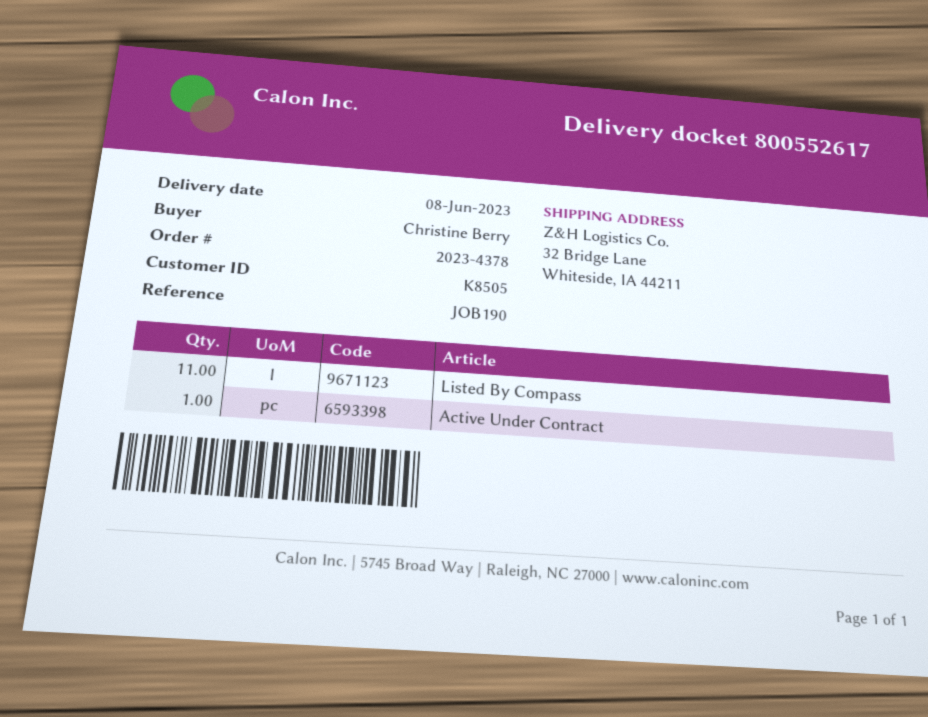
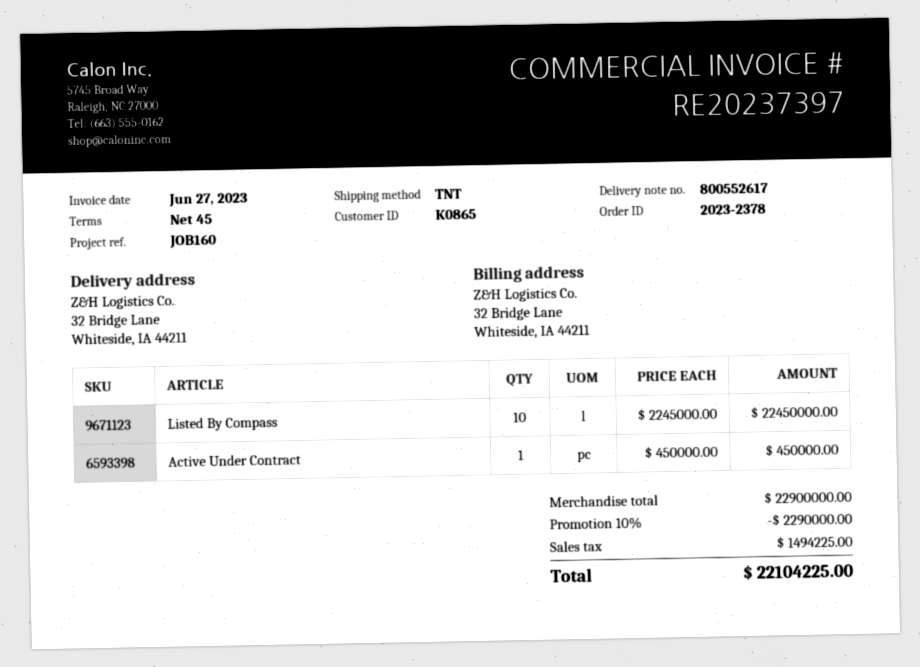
order number: 2023-4378 -> 2023-2378
customer number: K8505 -> K0865
reference: JOB190 -> JOB160
Listed By Compass: 11 -> 10

